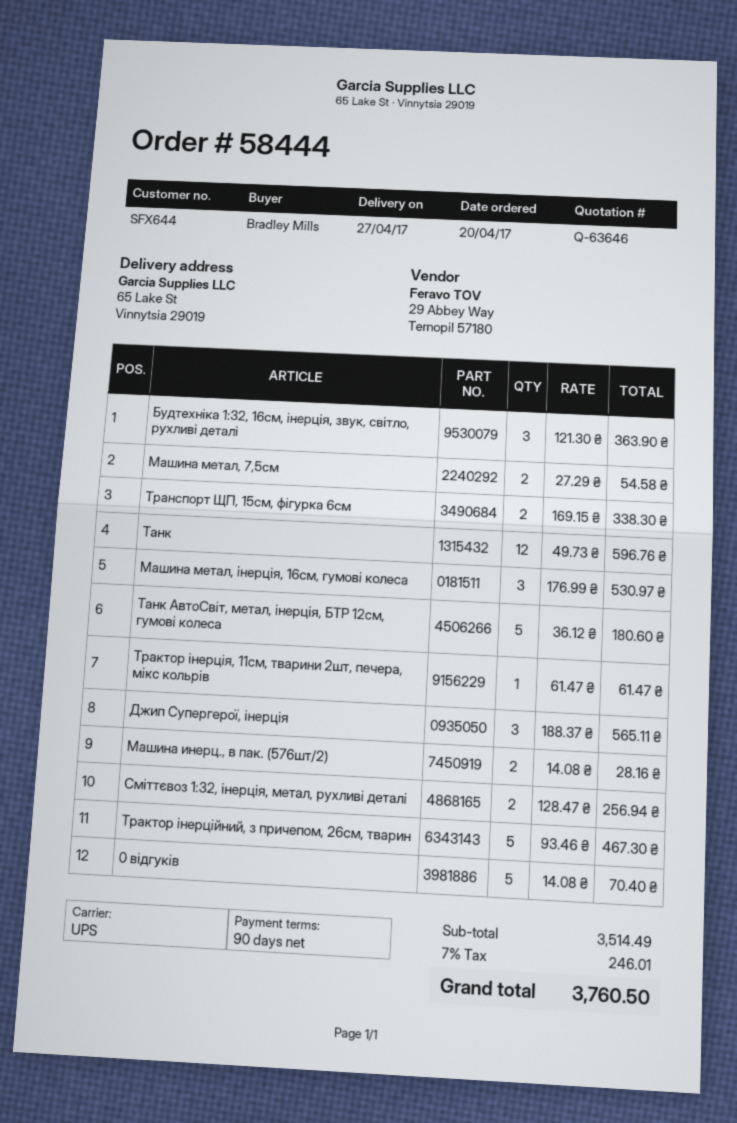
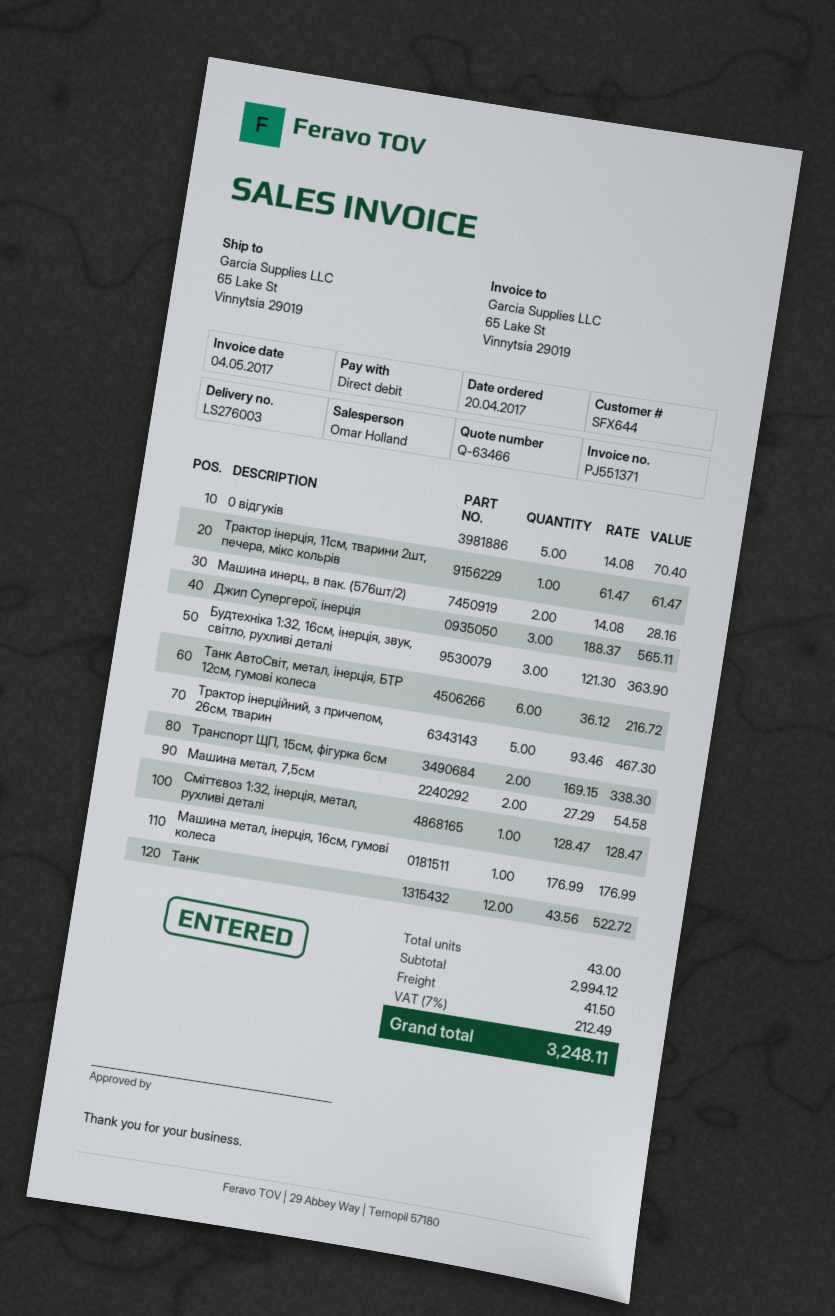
quote number: Q-63646 -> Q-63466
Танк: 12 x 49.73 = 596.76 -> 12 x 43.56 = 522.72
Машина метал, інерція, 16см, гумові колеса: 3 x 176.99 = 530.97 -> 1 x 176.99 = 176.99
Танк АвтоСвіт, метал, інерція, БТР 12см, гумові колеса: 5 x 36.12 = 180.60 -> 6 x 36.12 = 216.72
Сміттєвоз 1:32, інерція, метал, рухливі деталі: 2 x 128.47 = 256.94 -> 1 x 128.47 = 128.47
subtotal: 3514.49 -> 2994.12
shipping: none -> 41.50
tax: 7% = 246.01 -> 7% = 212.49
total: 3760.50 -> 3248.11

